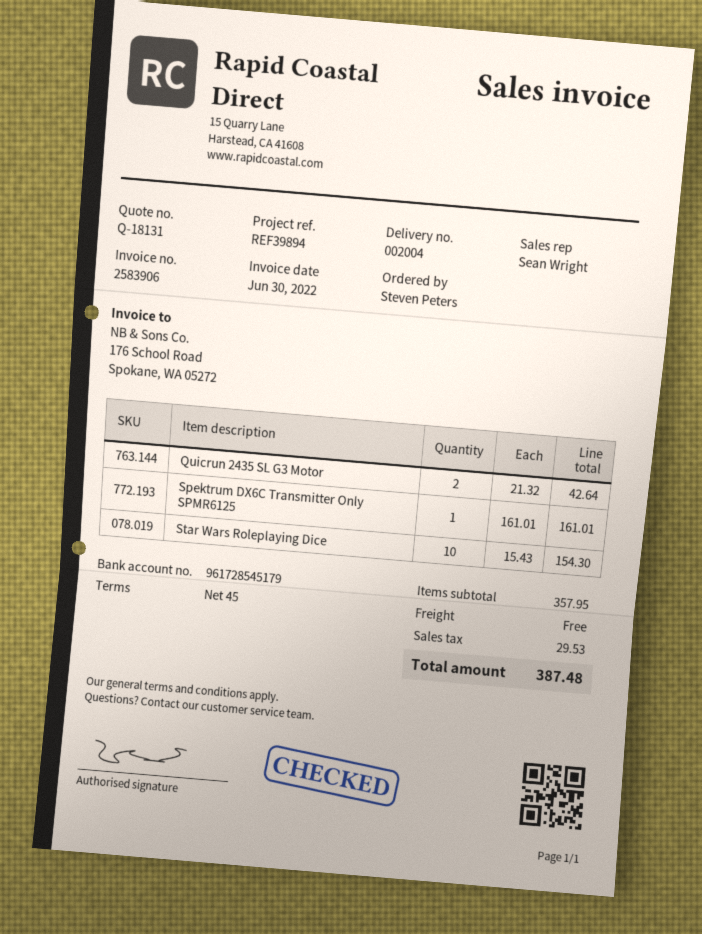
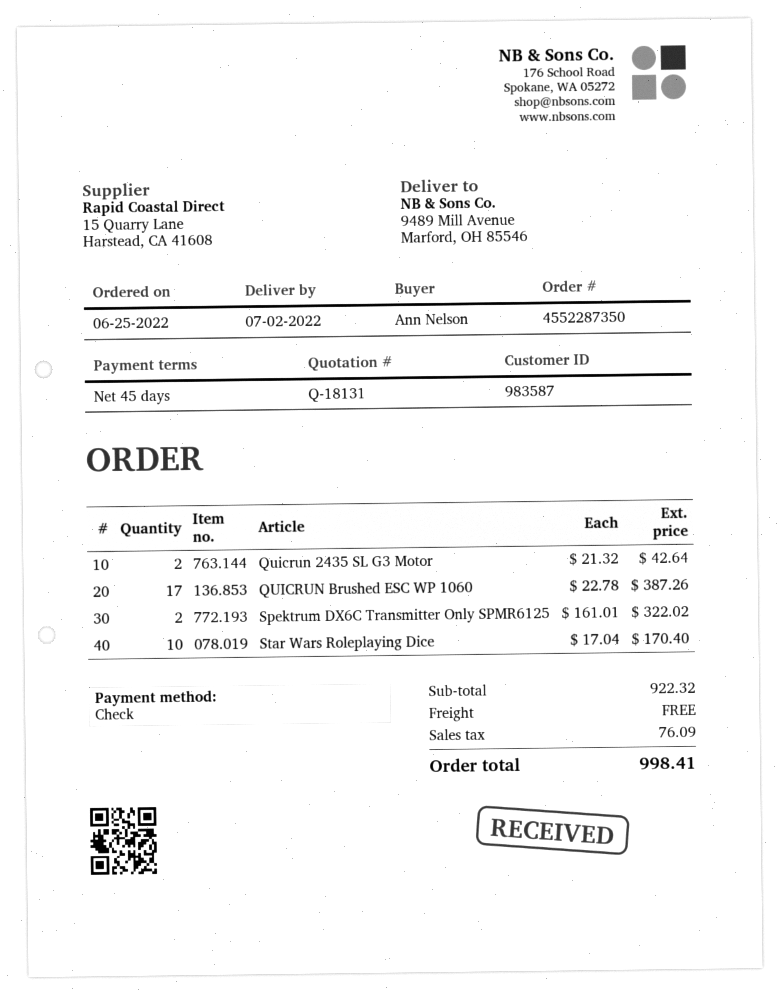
ordered by: Steven Peters -> Ann Nelson
Spektrum DX6C Transmitter Only SPMR6125: 1 x 161.01 = 161.01 -> 2 x 161.01 = 322.02
Star Wars Roleplaying Dice: 10 x 15.43 = 154.30 -> 10 x 17.04 = 170.40
QUICRUN Brushed ESC WP 1060: none -> 17 x 22.78 = 387.26
subtotal: 357.95 -> 922.32
tax: 29.53 -> 76.09
total: 387.48 -> 998.41

